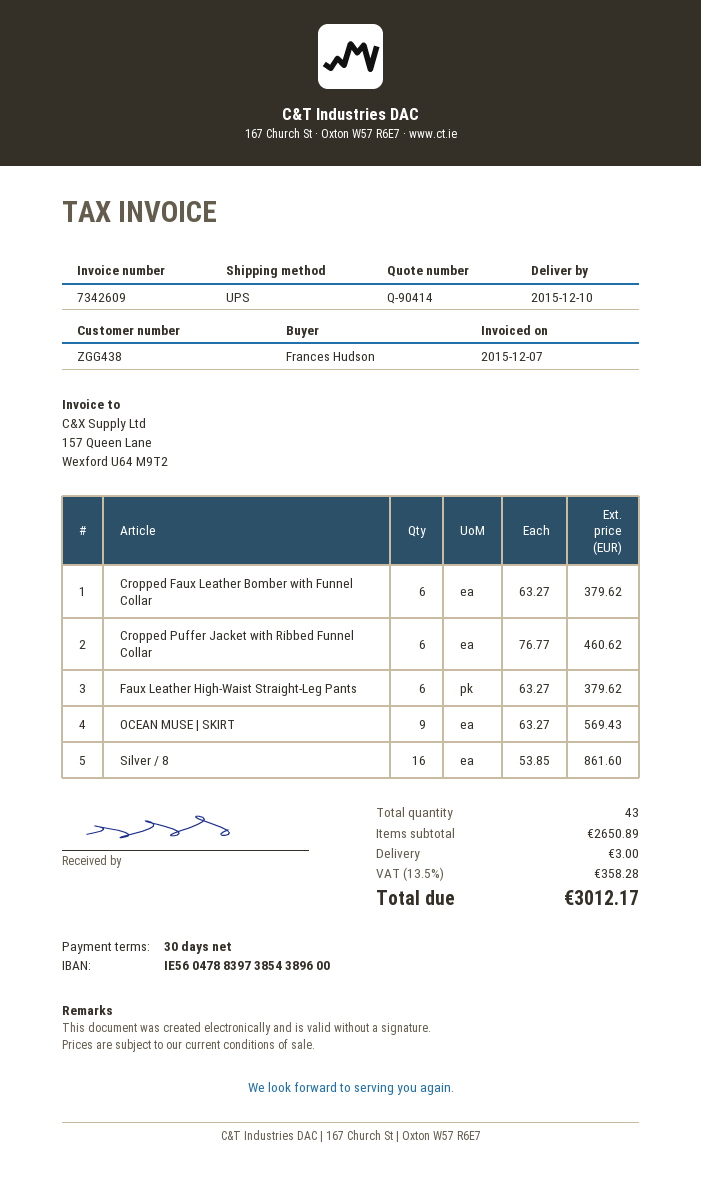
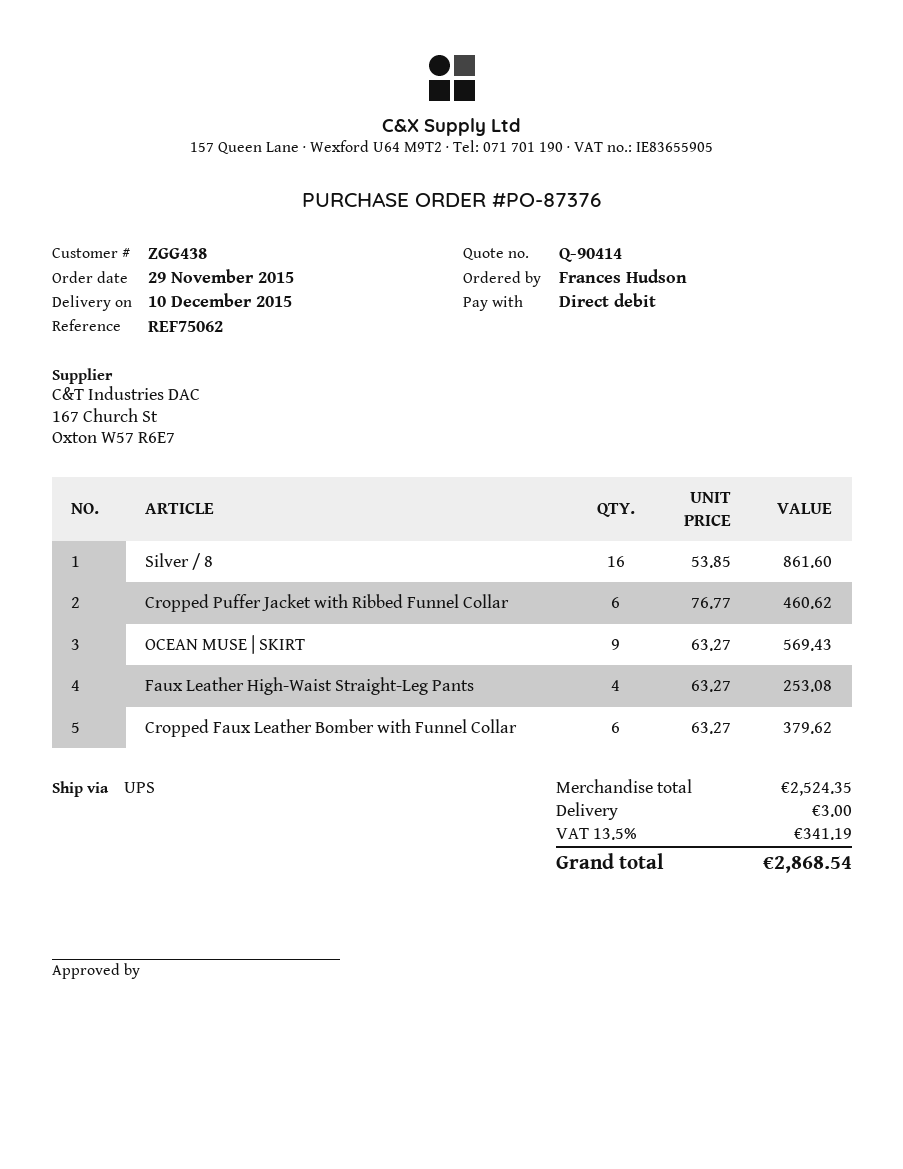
Faux Leather High-Waist Straight-Leg Pants: 6 x 63.27 = 379.62 -> 4 x 63.27 = 253.08
subtotal: 2650.89 -> 2524.35
tax: 13.5% = 358.28 -> 13.5% = 341.19
total: 3012.17 -> 2868.54

